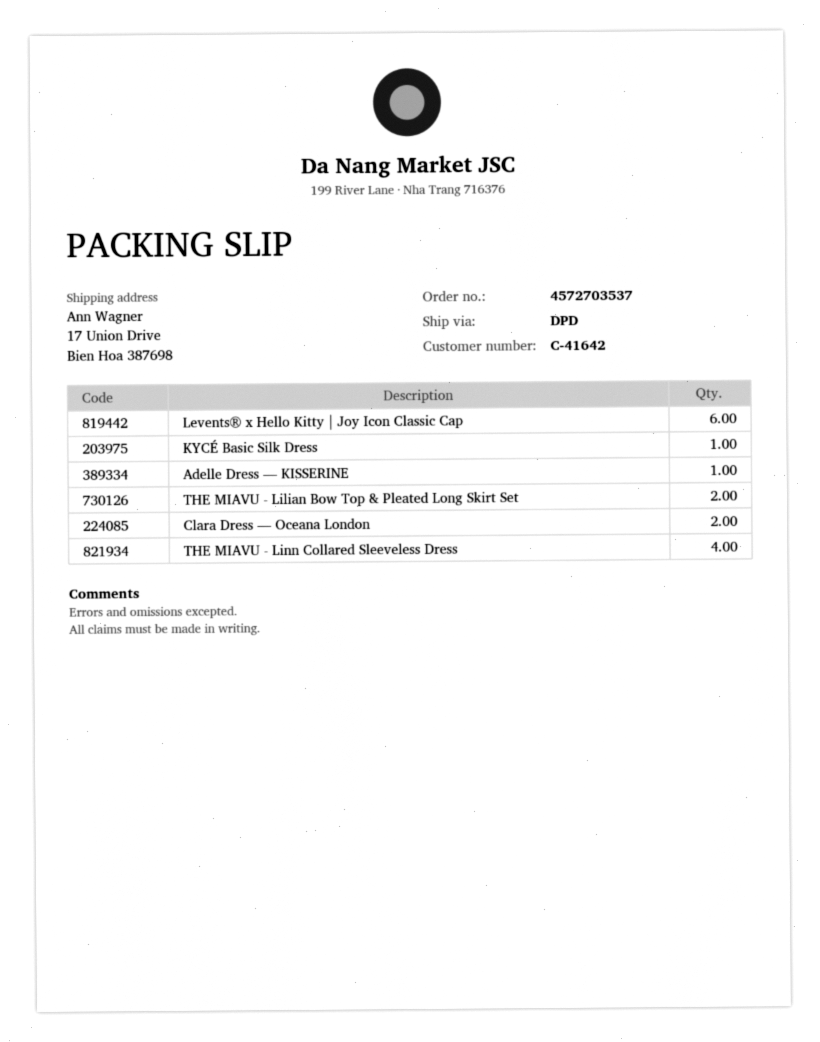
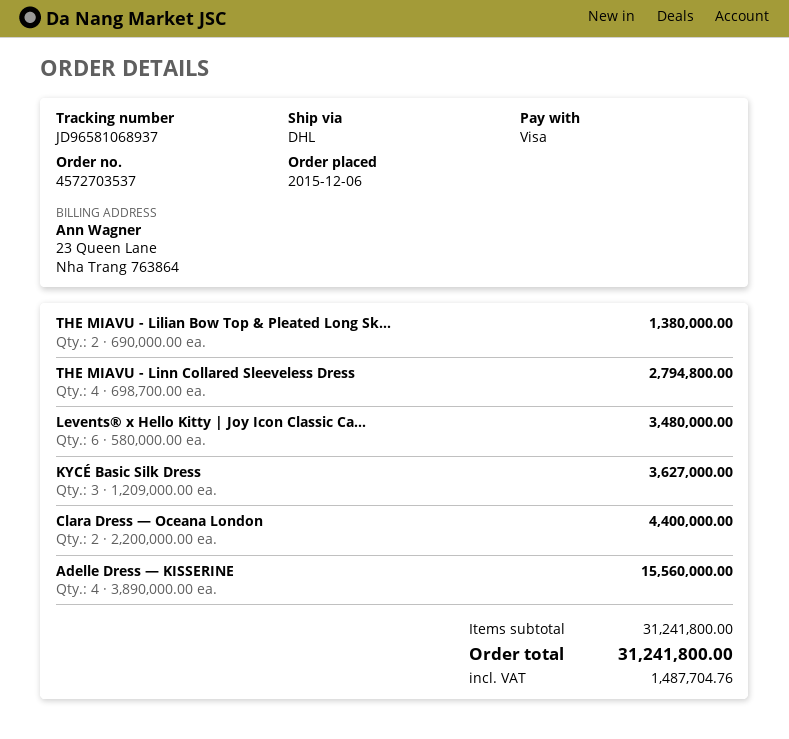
shipping method: DPD -> DHL
KYCÉ Basic Silk Dress: 1 -> 3
Adelle Dress — KISSERINE: 1 -> 4

